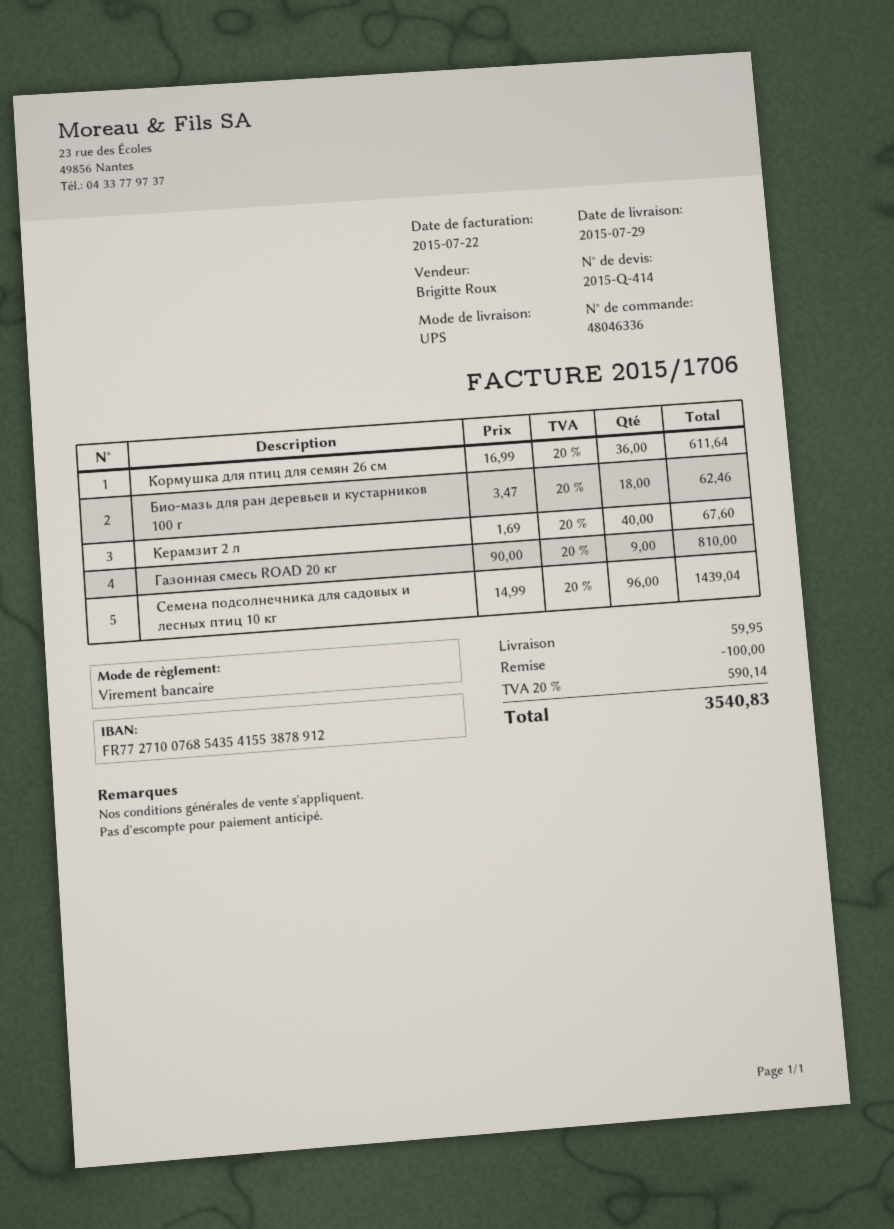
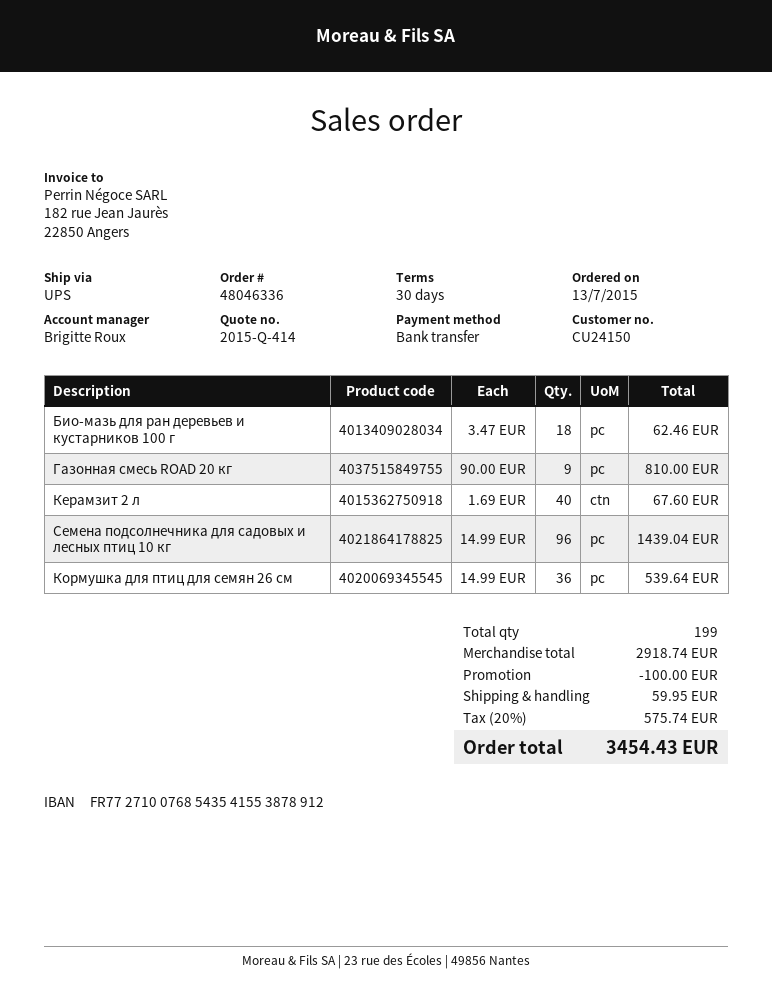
Кормушка для птиц для семян 26 см: 36 x 16.99 = 611.64 -> 36 x 14.99 = 539.64
tax: 20% = 590.14 -> 20% = 575.74
total: 3540.83 -> 3454.43

